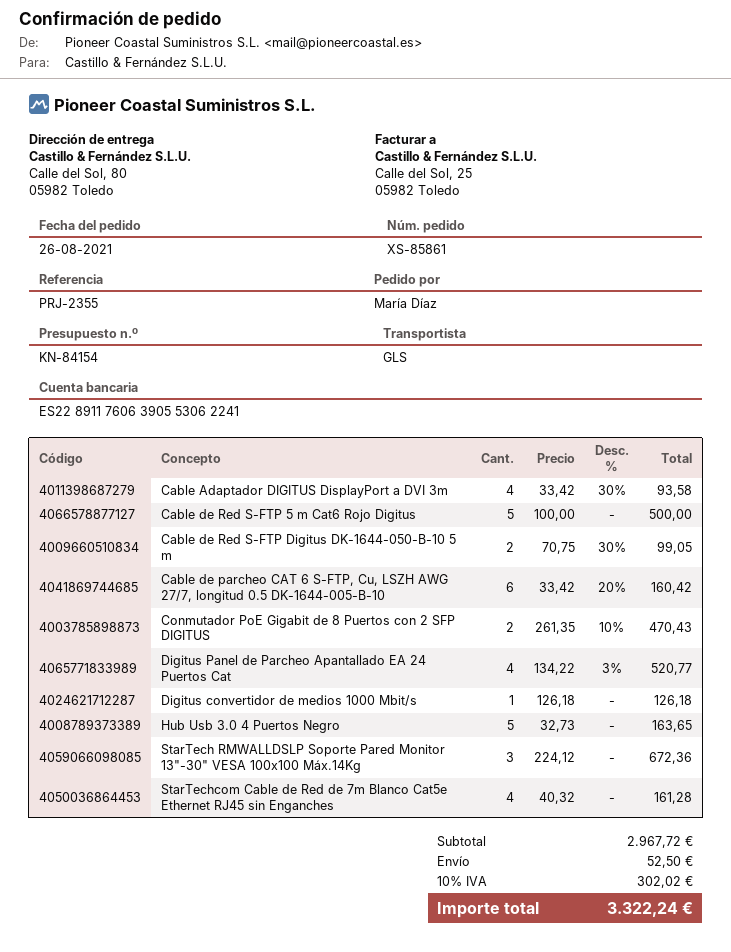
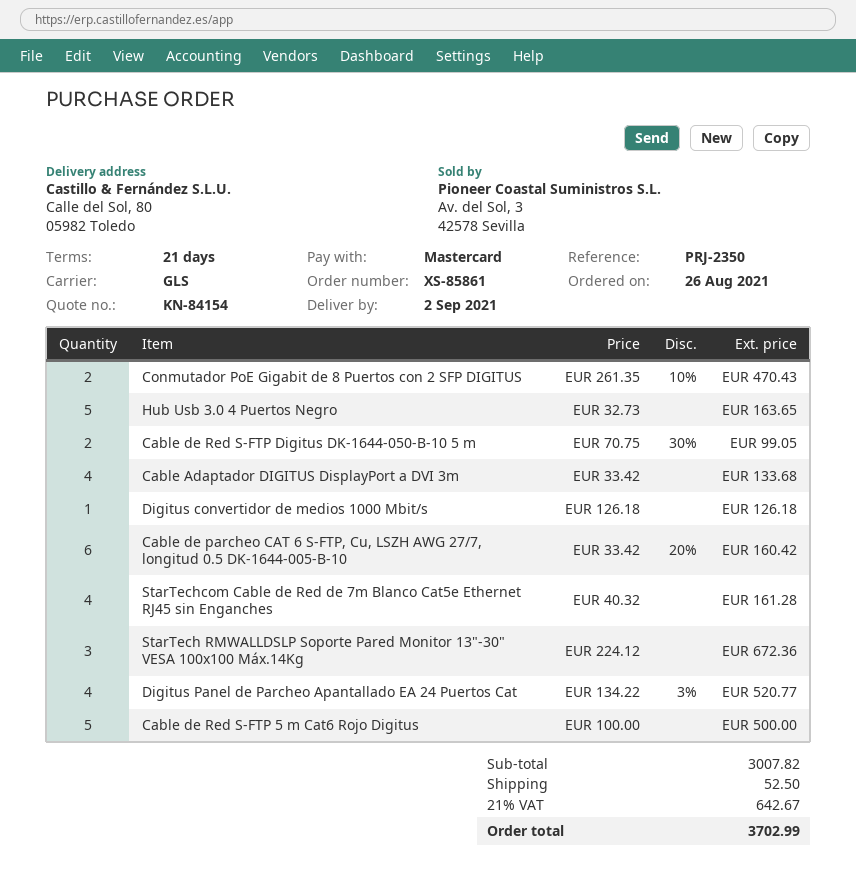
reference: PRJ-2355 -> PRJ-2350
Cable Adaptador DIGITUS DisplayPort a DVI 3m: 4 x 33.42 - 30% = 93.58 -> 4 x 33.42 = 133.68
subtotal: 2967.72 -> 3007.82
tax: 10% = 302.02 -> 21% = 642.67
total: 3322.24 -> 3702.99

